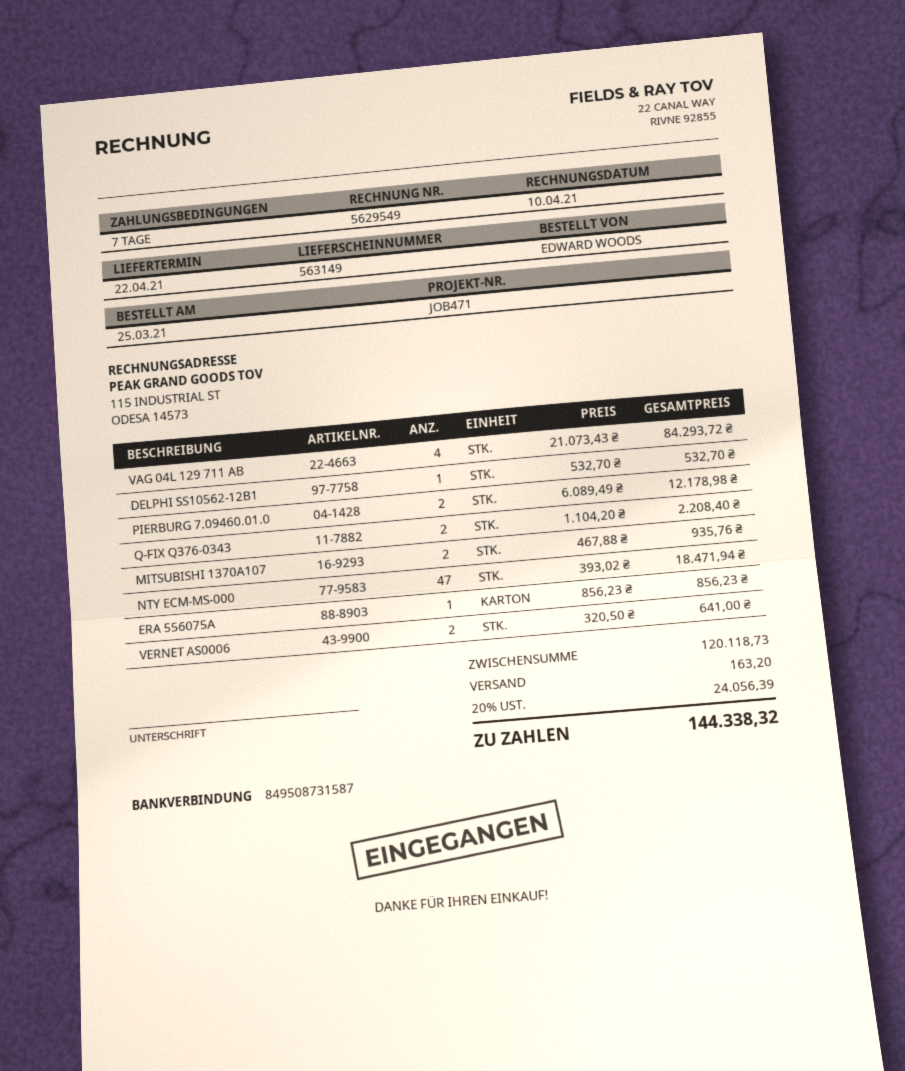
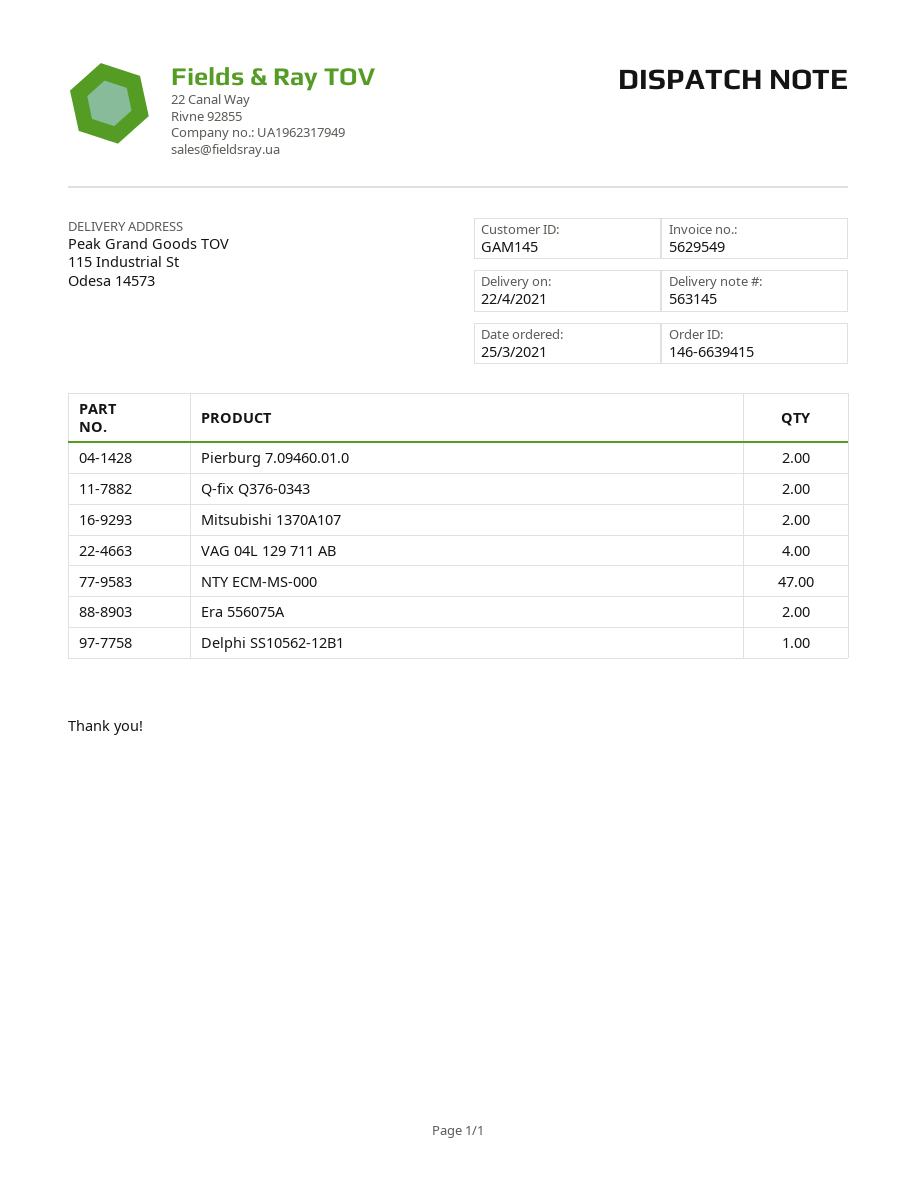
delivery note number: 563149 -> 563145
ERA 556075A: 1 -> 2
VERNET AS0006: 2 -> none

